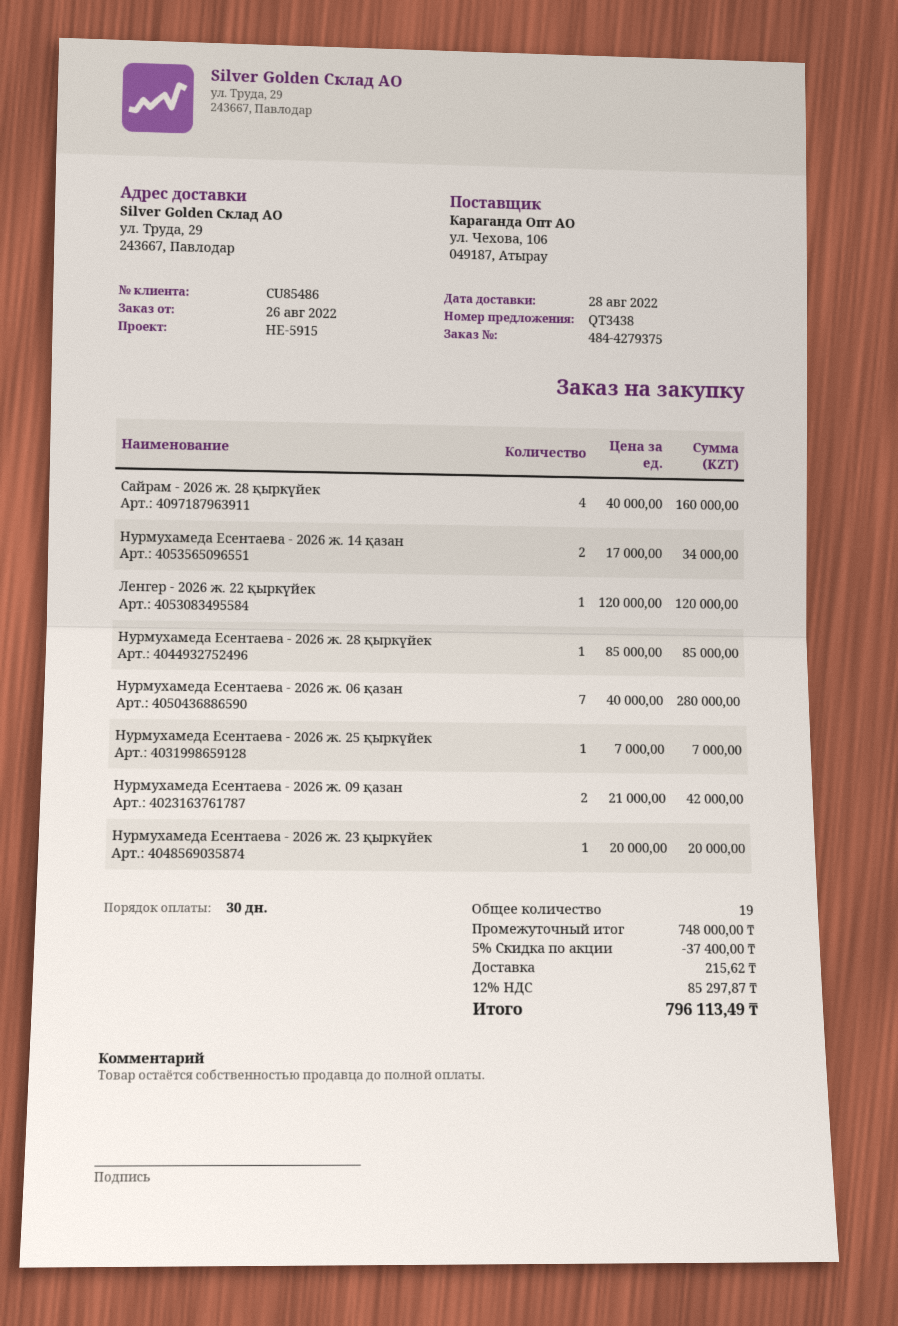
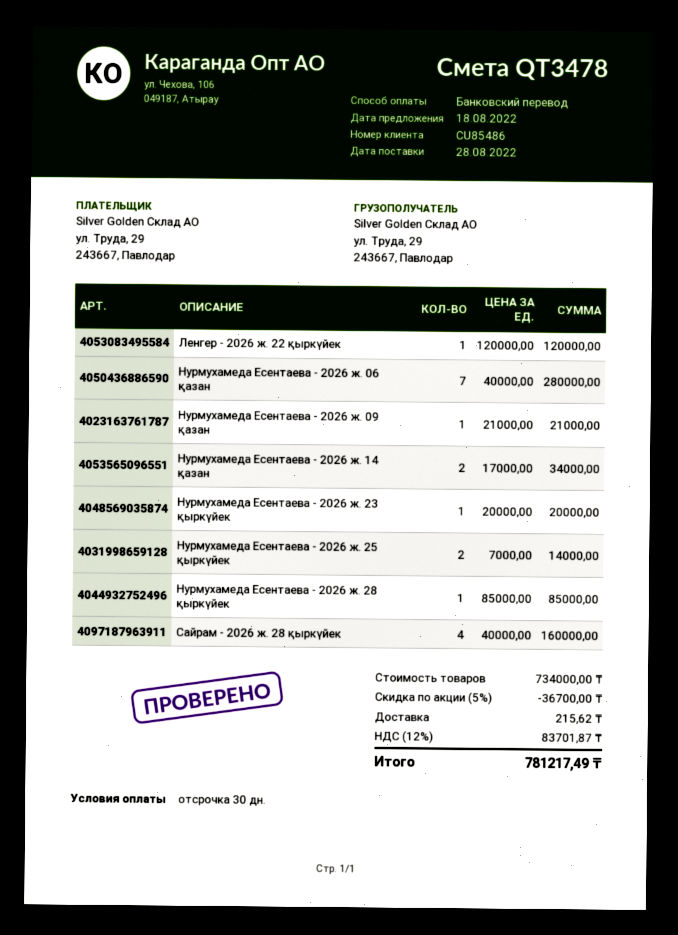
quote number: QT3438 -> QT3478
Нурмухамеда Есентаева - 2026 ж. 25 қыркүйек: 1 x 7000.00 = 7000.00 -> 2 x 7000.00 = 14000.00
Нурмухамеда Есентаева - 2026 ж. 09 қазан: 2 x 21000.00 = 42000.00 -> 1 x 21000.00 = 21000.00
subtotal: 748000.00 -> 734000.00
discount: 5% = 37400.00 -> 5% = 36700.00
tax: 12% = 85297.87 -> 12% = 83701.87
total: 796113.49 -> 781217.49

